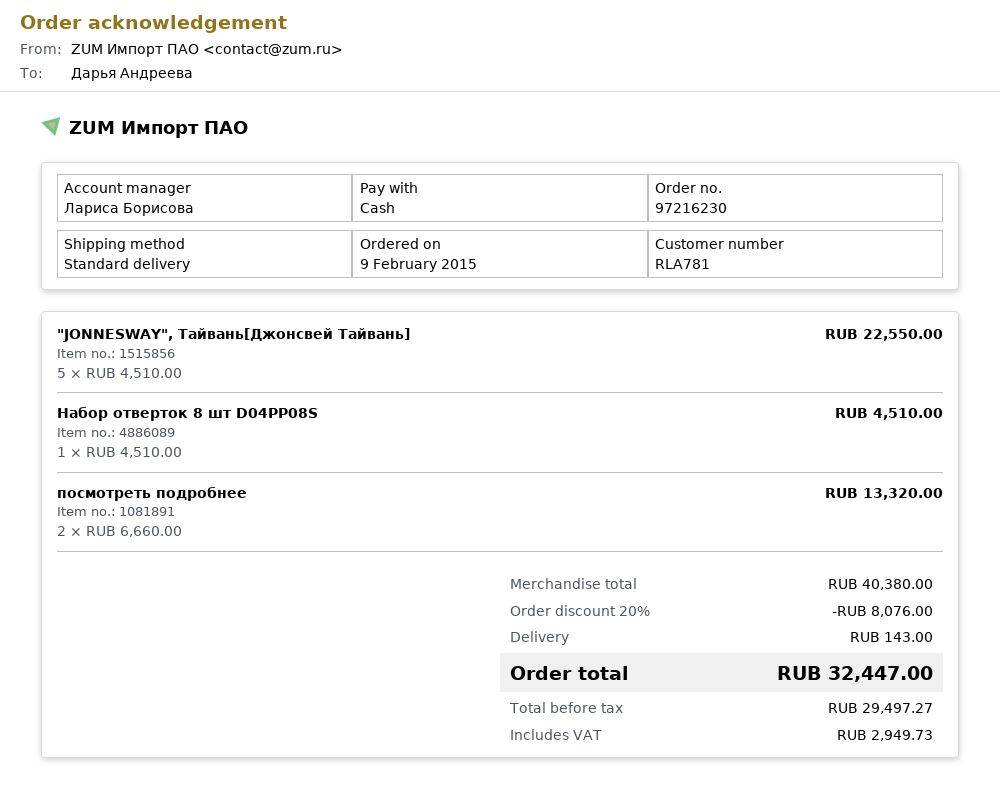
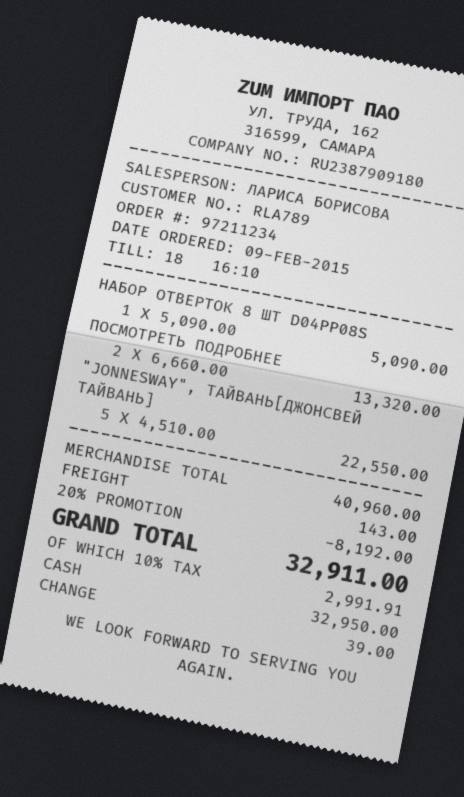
order number: 97216230 -> 97211234
customer number: RLA781 -> RLA789
Набор отверток 8 шт D04PP08S: 1 x 4510.00 = 4510.00 -> 1 x 5090.00 = 5090.00
subtotal: 40380.00 -> 40960.00
discount: 20% = 8076.00 -> 20% = 8192.00
tax: 2949.73 -> 2991.91
total: 32447.00 -> 32911.00

